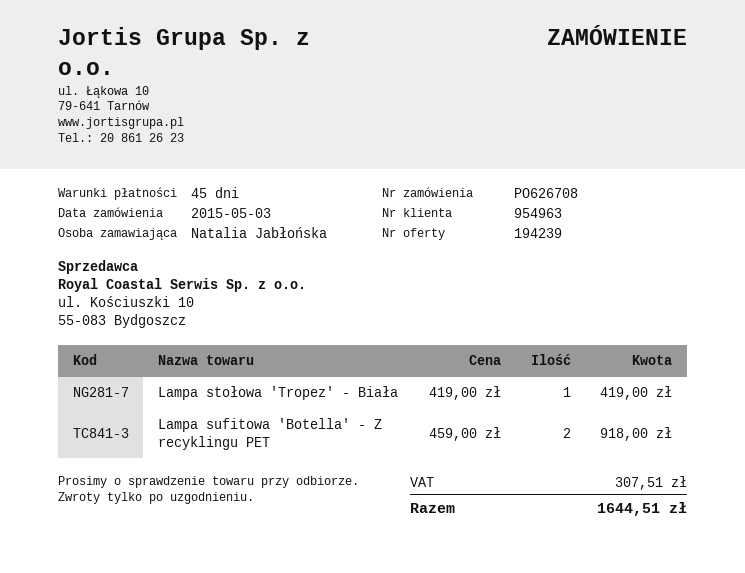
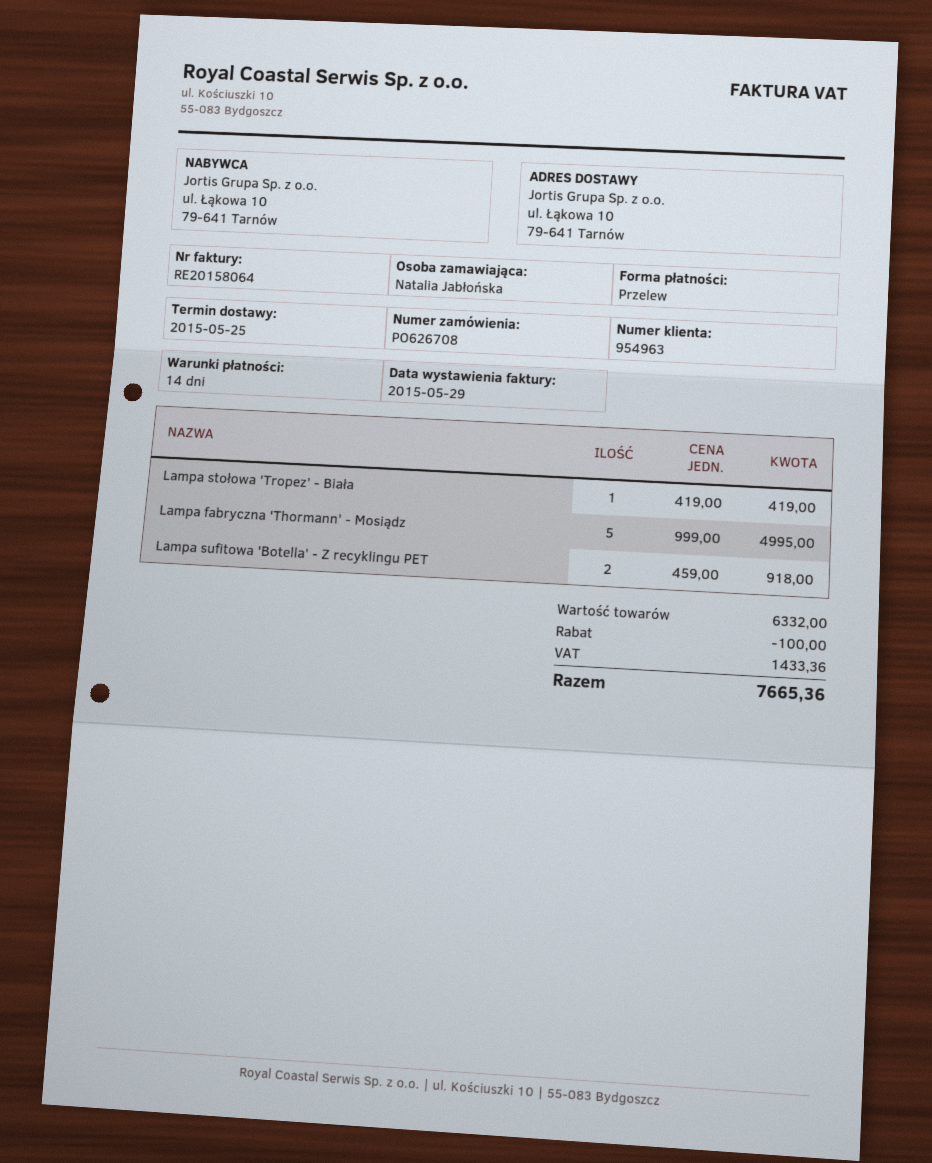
payment terms: 45 days -> 14 days
Lampa fabryczna 'Thormann' - Mosiądz: none -> 5 x 999.00 = 4995.00
discount: none -> 100.00
tax: 307.51 -> 1433.36
total: 1644.51 -> 7665.36

